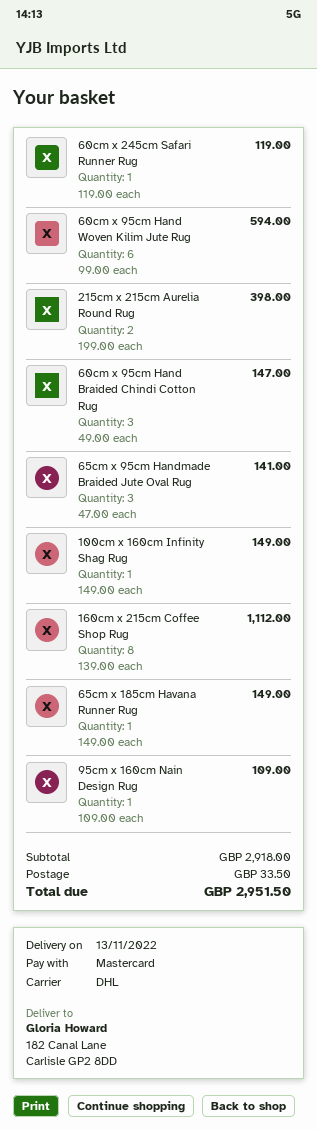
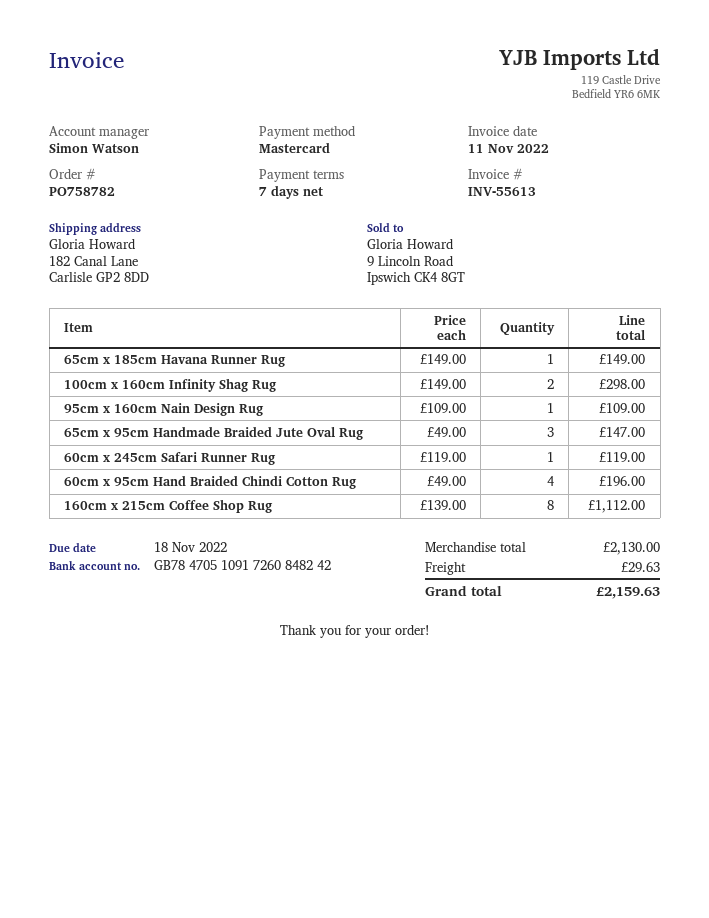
60cm x 95cm Hand Woven Kilim Jute Rug: 6 x 99.00 = 594.00 -> none
215cm x 215cm Aurelia Round Rug: 2 x 199.00 = 398.00 -> none
60cm x 95cm Hand Braided Chindi Cotton Rug: 3 x 49.00 = 147.00 -> 4 x 49.00 = 196.00
65cm x 95cm Handmade Braided Jute Oval Rug: 3 x 47.00 = 141.00 -> 3 x 49.00 = 147.00
100cm x 160cm Infinity Shag Rug: 1 x 149.00 = 149.00 -> 2 x 149.00 = 298.00
subtotal: 2918.00 -> 2130.00
shipping: 33.50 -> 29.63
total: 2951.50 -> 2159.63

